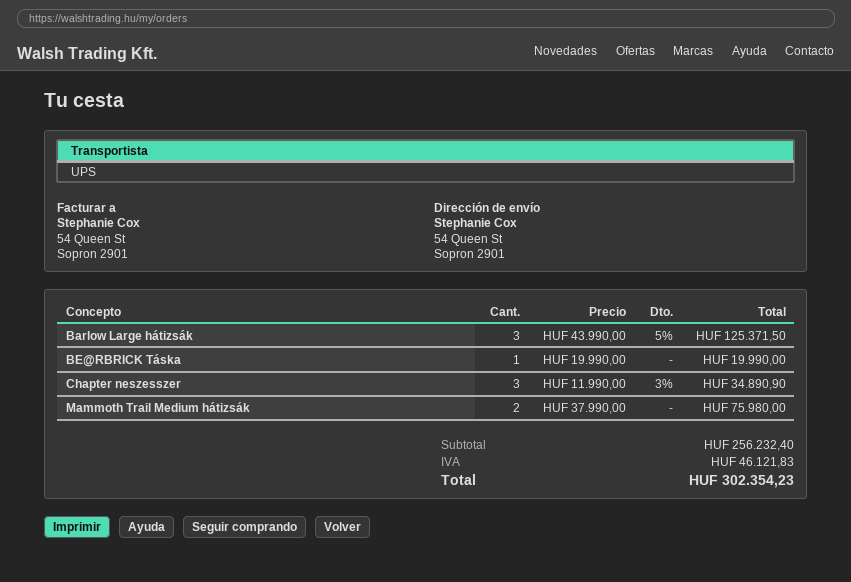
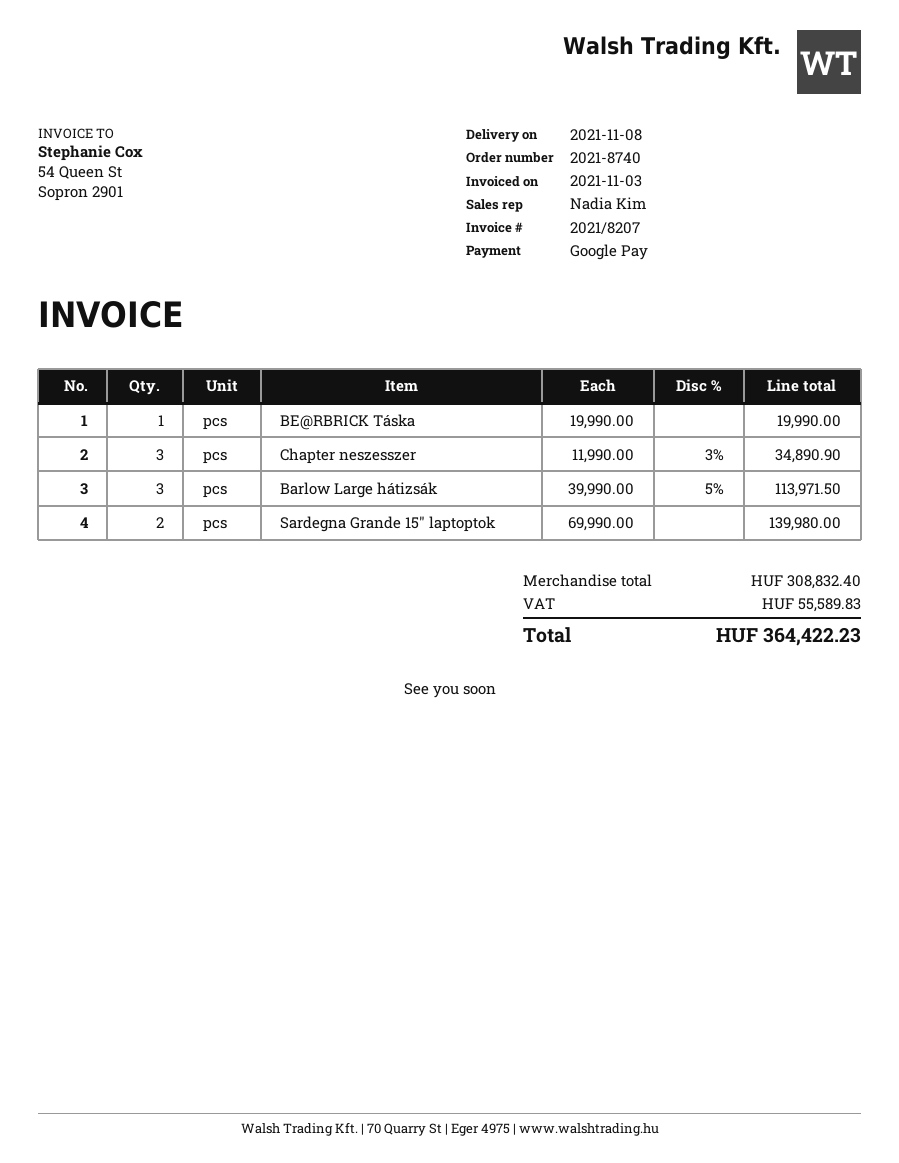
Barlow Large hátizsák: 3 x 43990.00 - 5% = 125371.50 -> 3 x 39990.00 - 5% = 113971.50
Mammoth Trail Medium hátizsák: 2 x 37990.00 = 75980.00 -> none
Sardegna Grande 15" laptoptok: none -> 2 x 69990.00 = 139980.00
subtotal: 256232.40 -> 308832.40
tax: 46121.83 -> 55589.83
total: 302354.23 -> 364422.23

